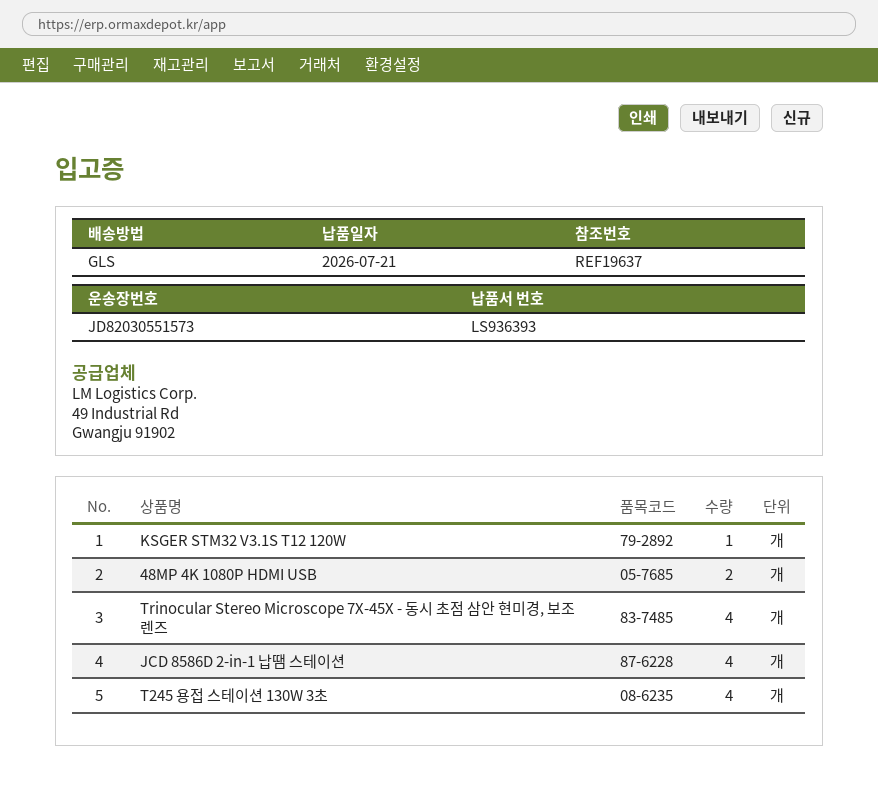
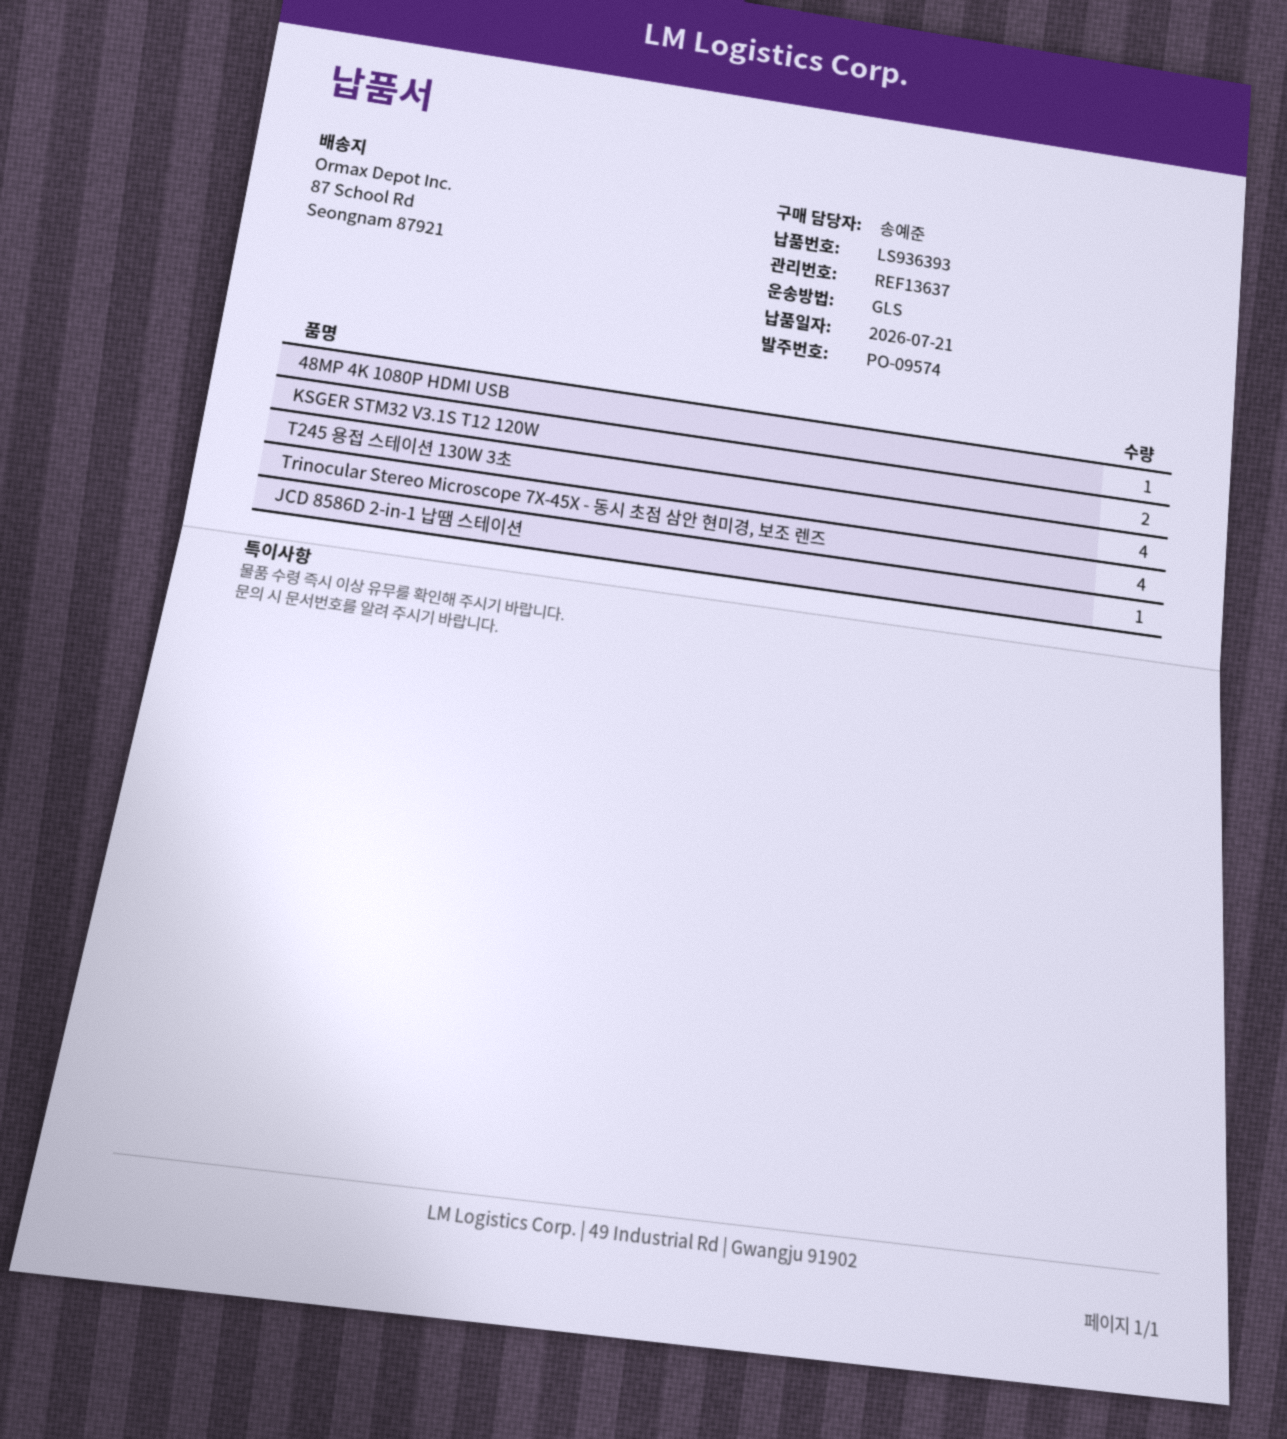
reference: REF19637 -> REF13637
KSGER STM32 V3.1S T12 120W: 1 -> 2
48MP 4K 1080P HDMI USB: 2 -> 1
JCD 8586D 2-in-1 납땜 스테이션: 4 -> 1

